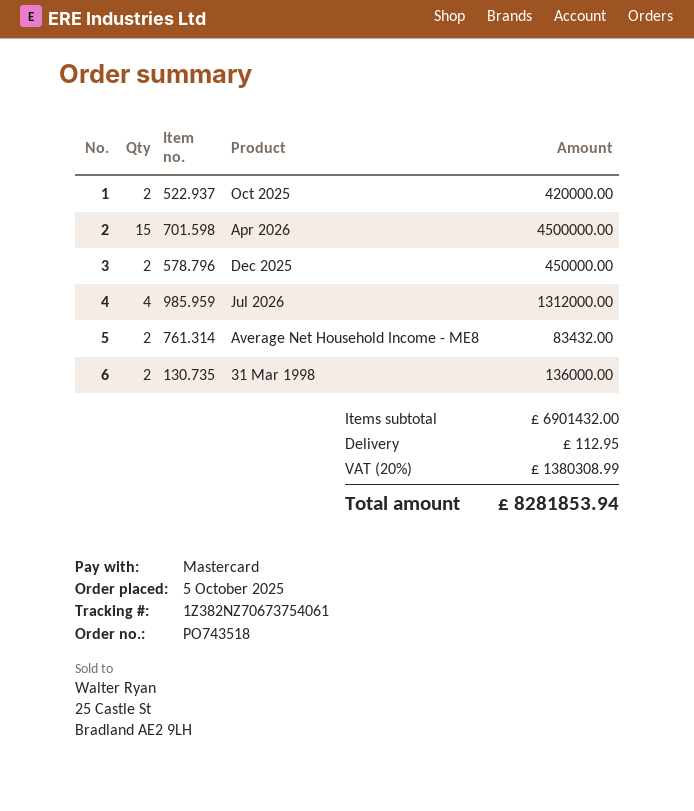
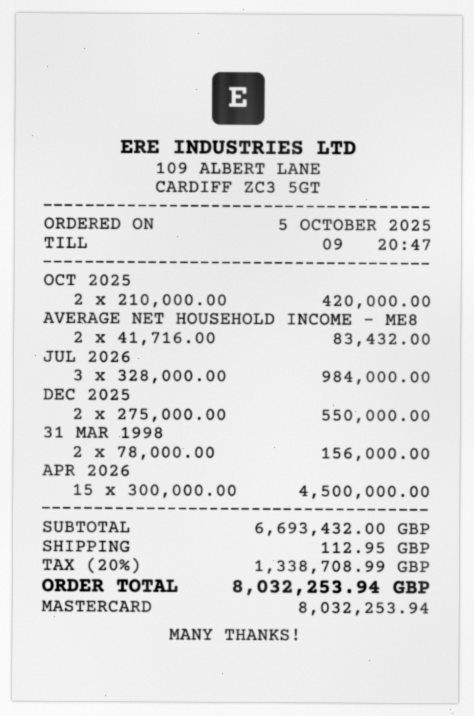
Dec 2025: 2 for 450000.00 -> 2 for 550000.00
Jul 2026: 4 for 1312000.00 -> 3 for 984000.00
31 Mar 1998: 2 for 136000.00 -> 2 for 156000.00
subtotal: 6901432.00 -> 6693432.00
tax: 20% = 1380308.99 -> 20% = 1338708.99
total: 8281853.94 -> 8032253.94

